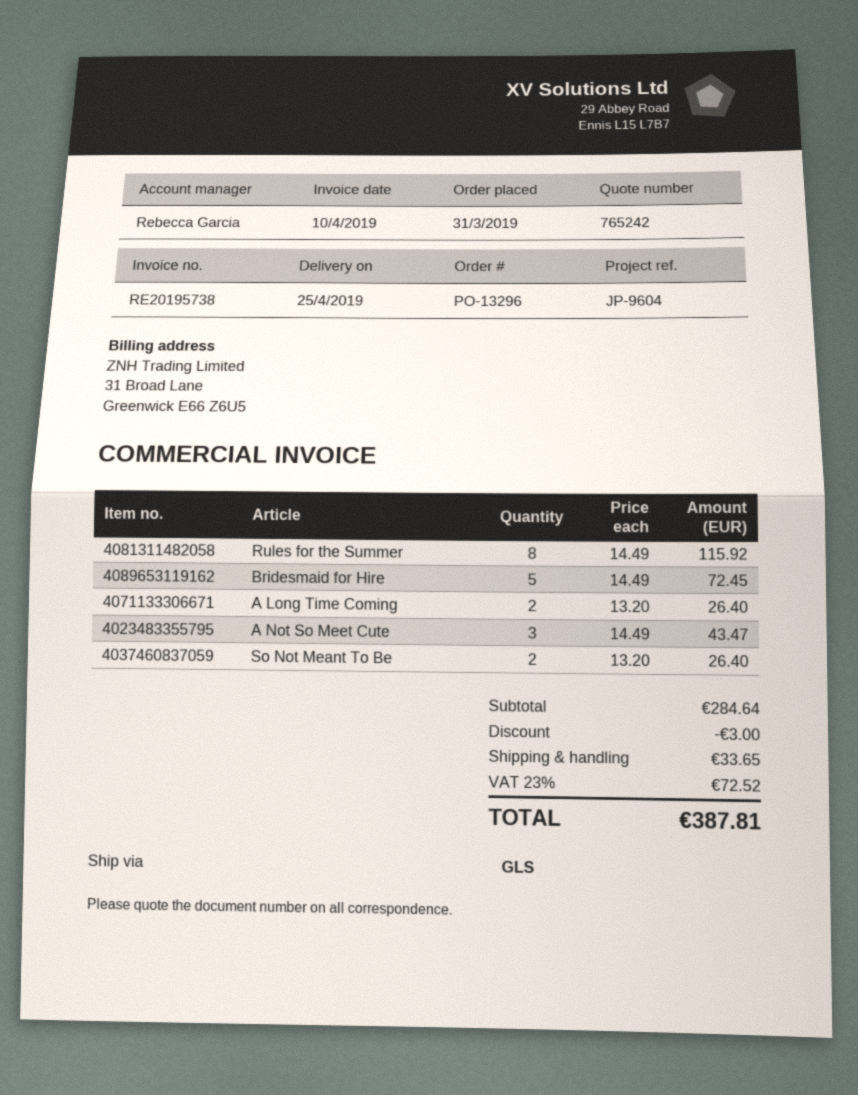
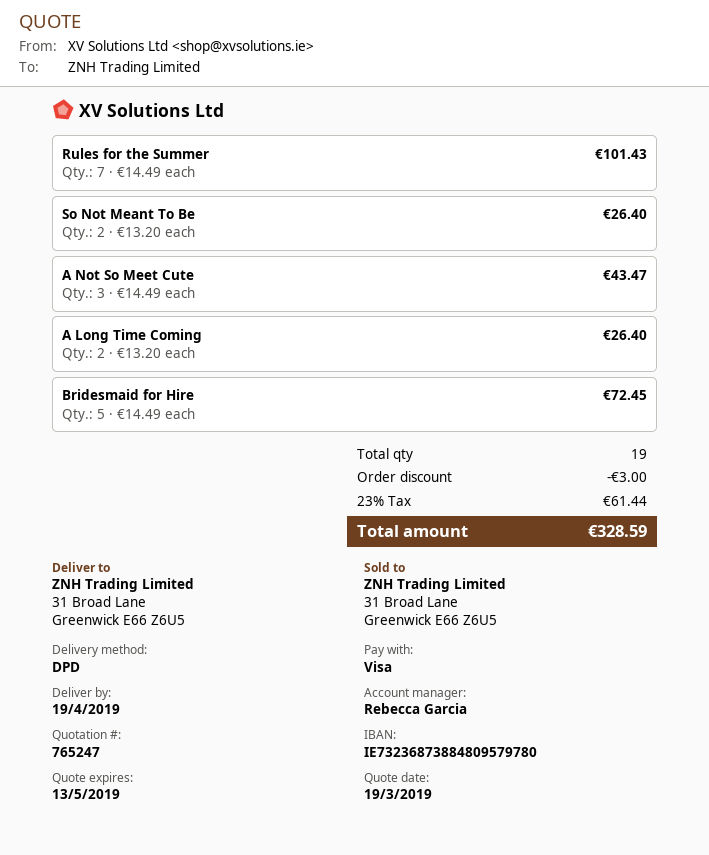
quote number: 765242 -> 765247
delivery date: 2019-04-25 -> 2019-04-19
shipping method: GLS -> DPD
Rules for the Summer: 8 x 14.49 = 115.92 -> 7 x 14.49 = 101.43
shipping: 33.65 -> none
tax: 23% = 72.52 -> 23% = 61.44
total: 387.81 -> 328.59

